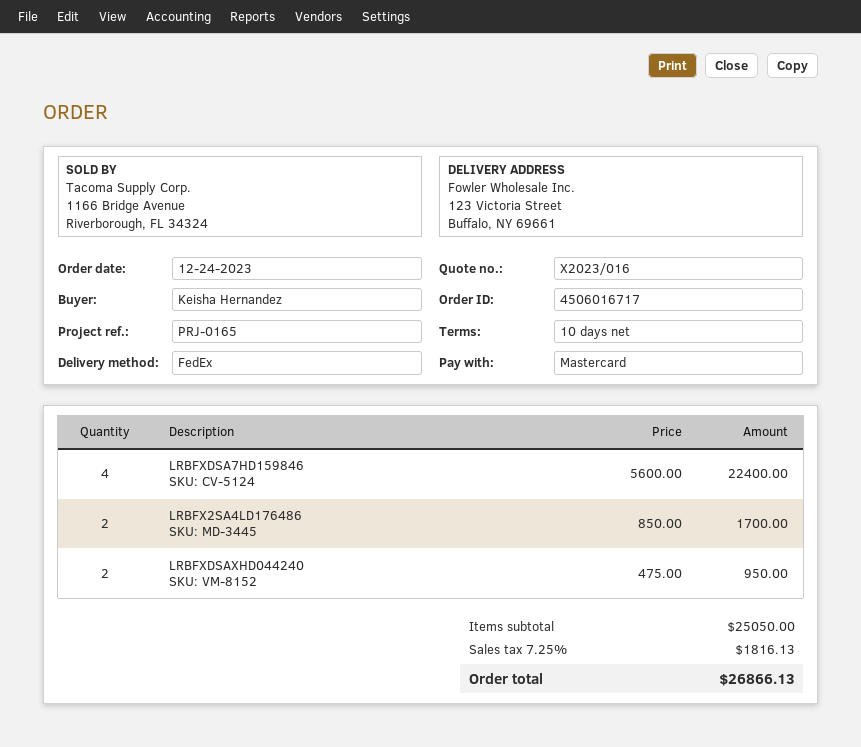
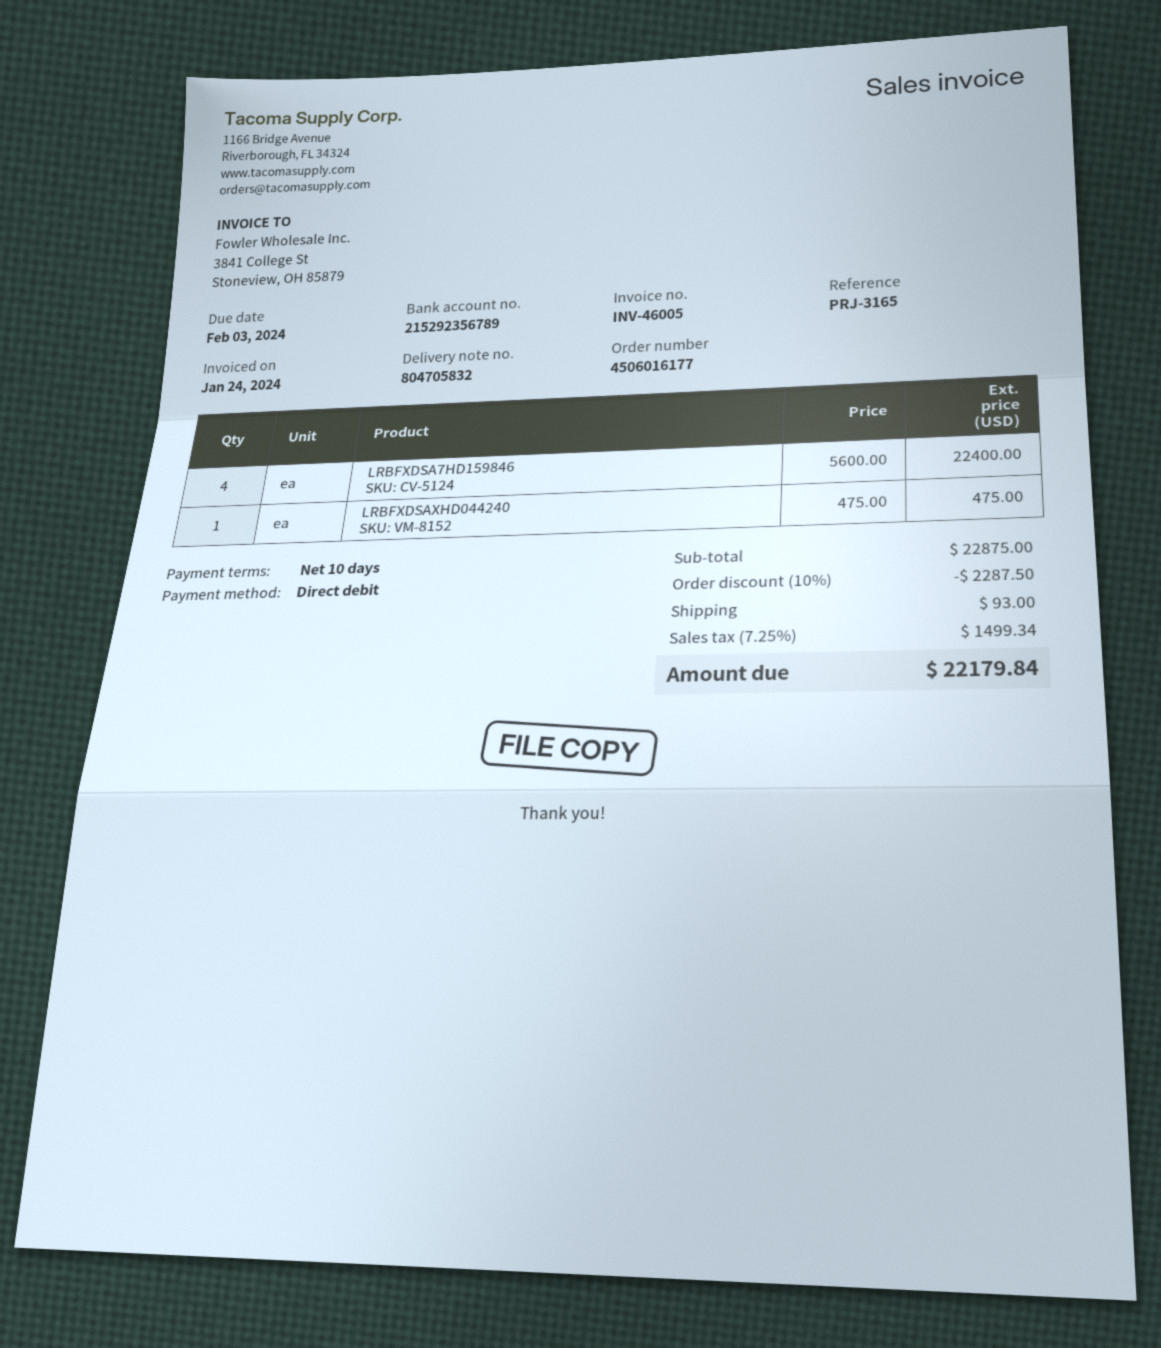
order number: 4506016717 -> 4506016177
reference: PRJ-0165 -> PRJ-3165
payment method: Mastercard -> direct debit
LRBFX2SA4LD176486: 2 x 850.00 = 1700.00 -> none
LRBFXDSAXHD044240: 2 x 475.00 = 950.00 -> 1 x 475.00 = 475.00
subtotal: 25050.00 -> 22875.00
discount: none -> 10% = 2287.50
shipping: none -> 93.00
tax: 7.25% = 1816.13 -> 7.25% = 1499.34
total: 26866.13 -> 22179.84

